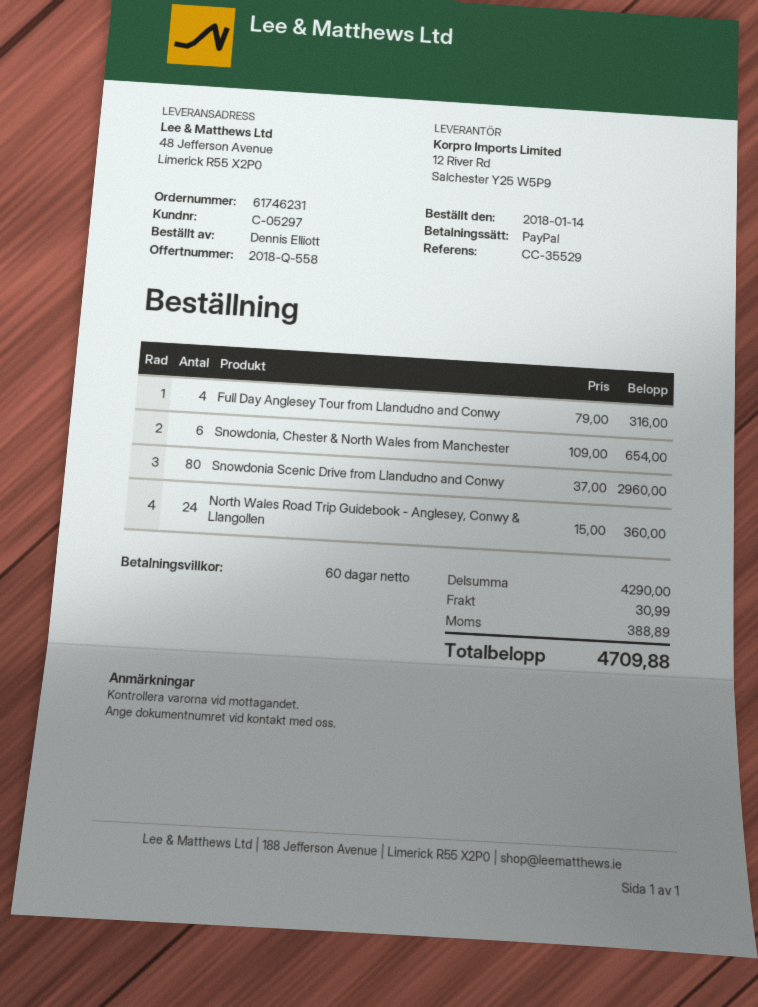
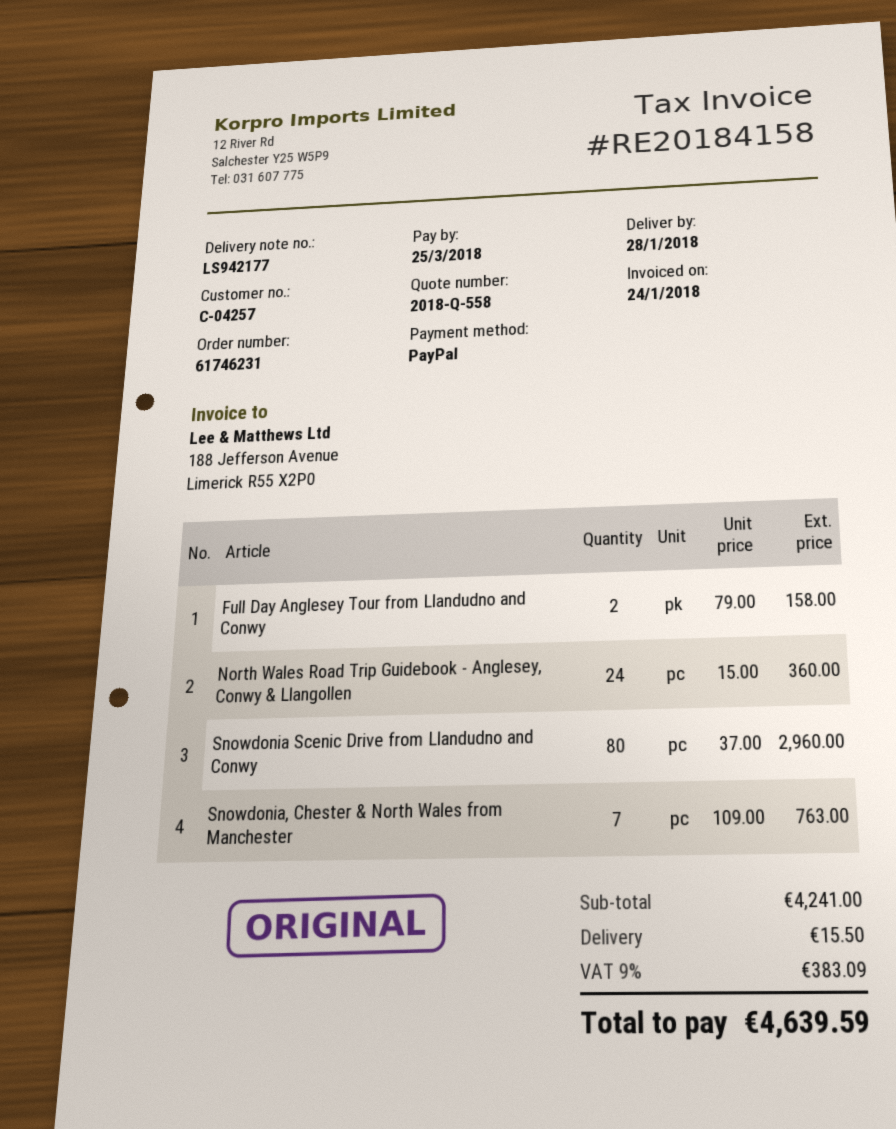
customer number: C-05297 -> C-04257
Full Day Anglesey Tour from Llandudno and Conwy: 4 x 79.00 = 316.00 -> 2 x 79.00 = 158.00
Snowdonia, Chester & North Wales from Manchester: 6 x 109.00 = 654.00 -> 7 x 109.00 = 763.00
subtotal: 4290.00 -> 4241.00
shipping: 30.99 -> 15.50
tax: 388.89 -> 383.09
total: 4709.88 -> 4639.59

